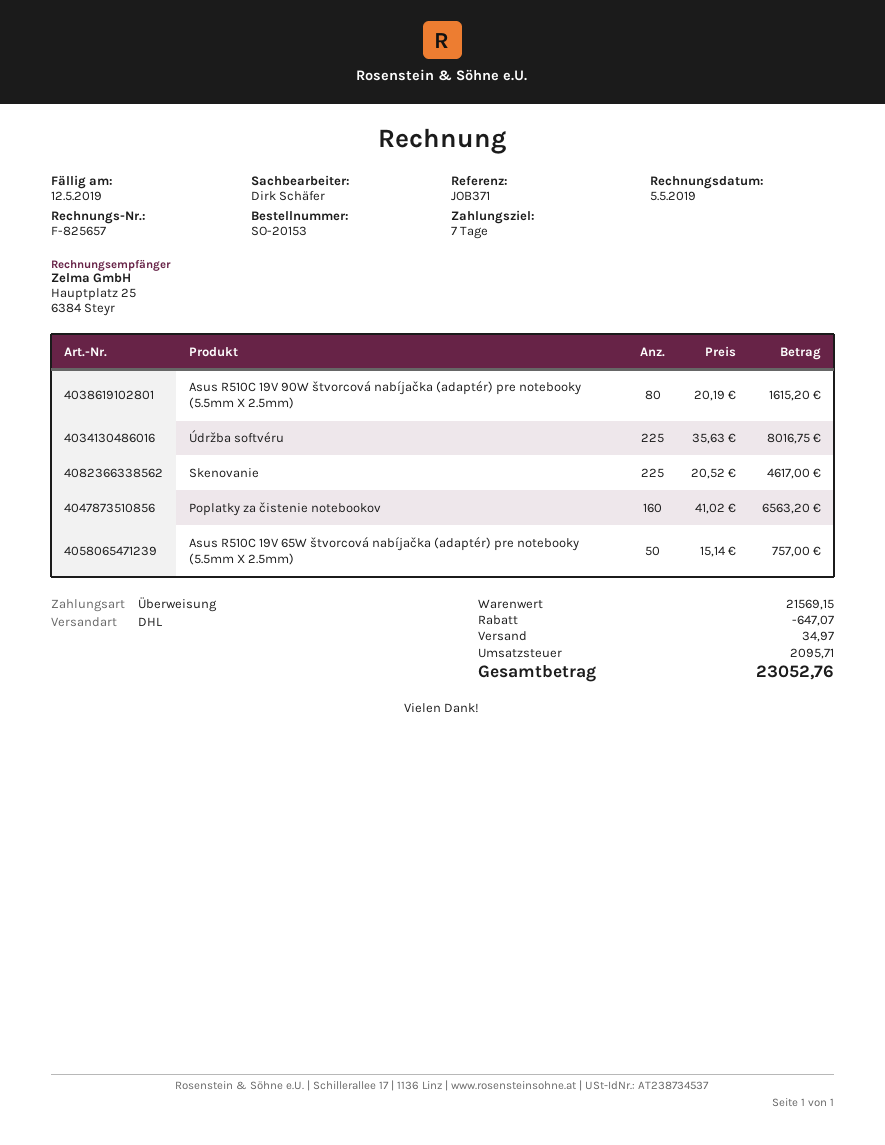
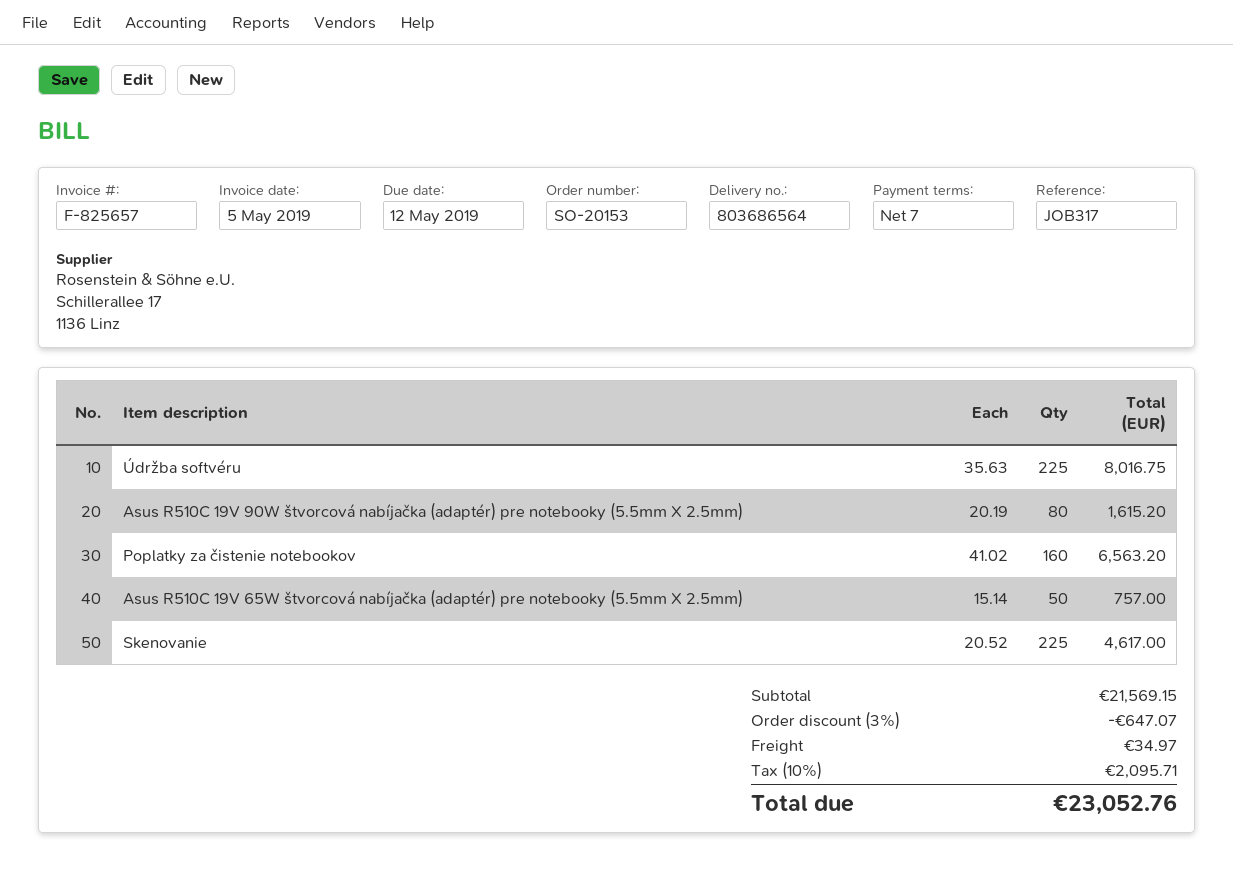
reference: JOB371 -> JOB317

